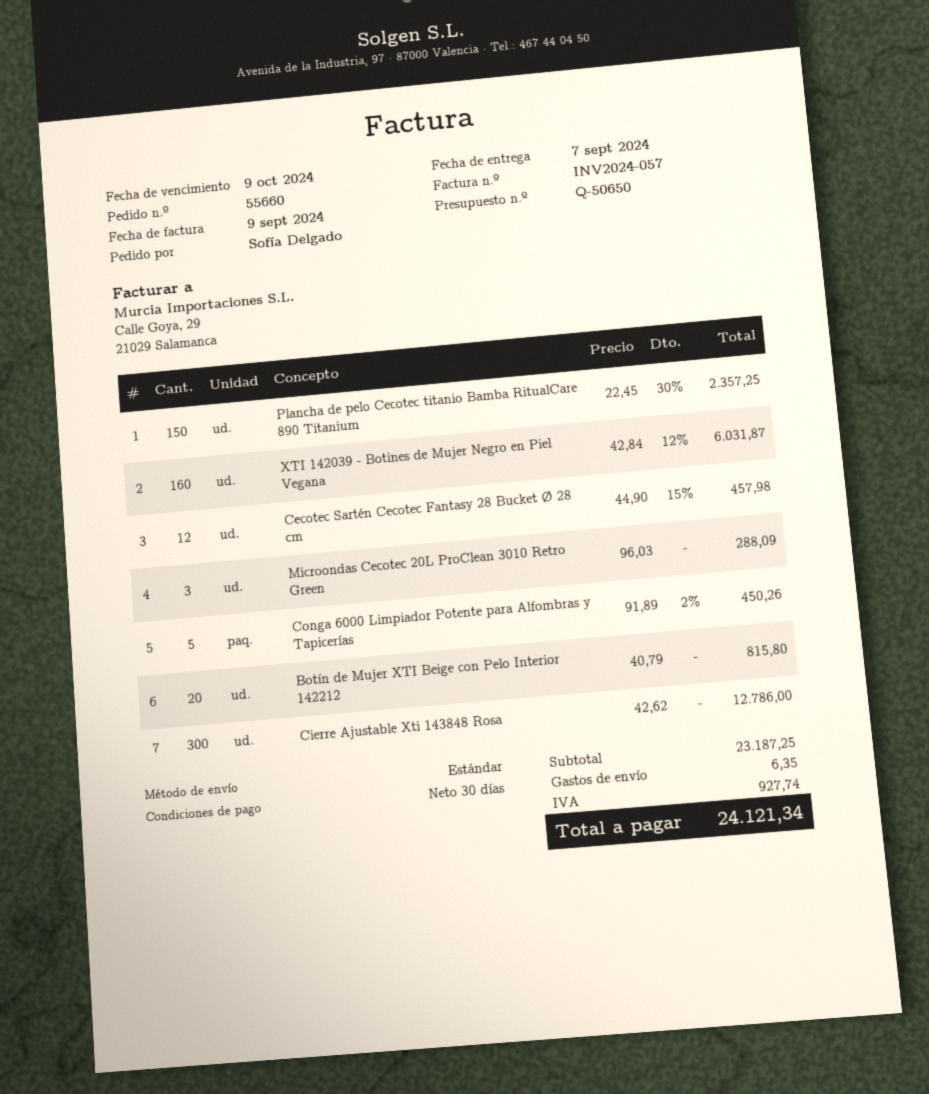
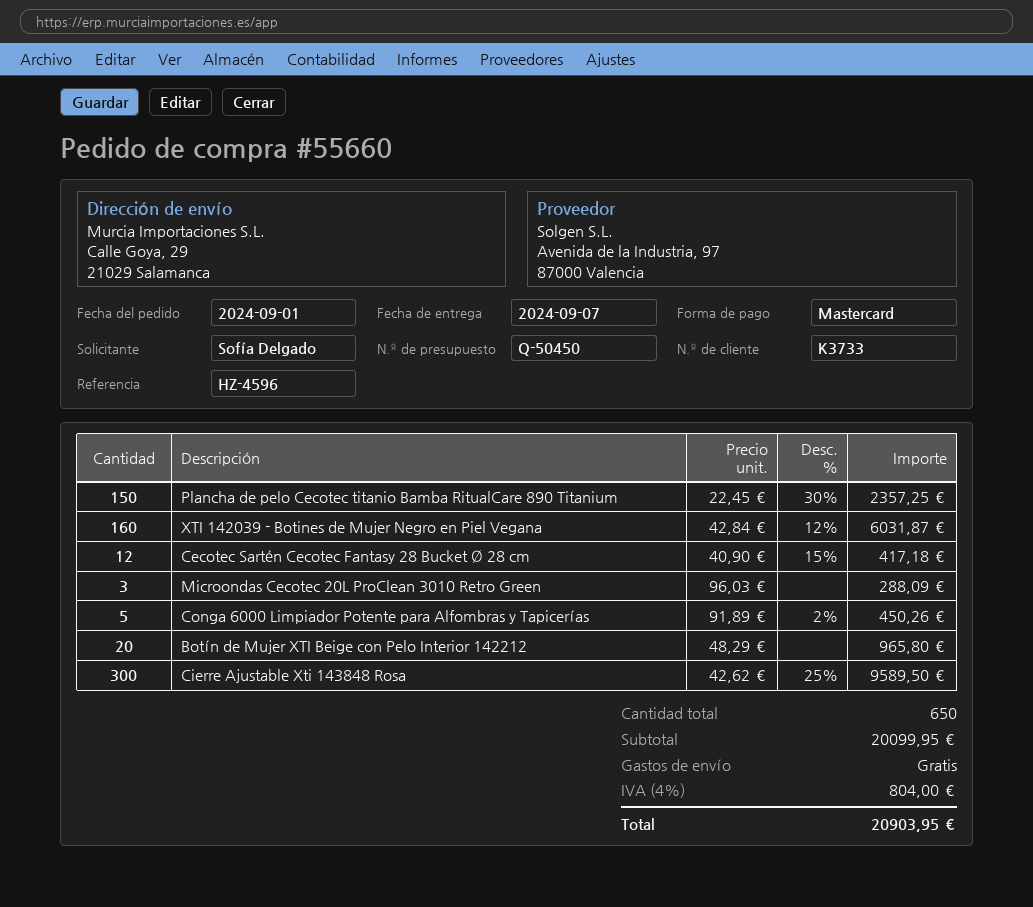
quote number: Q-50650 -> Q-50450
Cecotec Sartén Cecotec Fantasy 28 Bucket Ø 28 cm: 12 x 44.90 - 15% = 457.98 -> 12 x 40.90 - 15% = 417.18
Botín de Mujer XTI Beige con Pelo Interior 142212: 20 x 40.79 = 815.80 -> 20 x 48.29 = 965.80
Cierre Ajustable Xti 143848 Rosa: 300 x 42.62 = 12786.00 -> 300 x 42.62 - 25% = 9589.50
subtotal: 23187.25 -> 20099.95
shipping: 6.35 -> 0.00
tax: 927.74 -> 804.00
total: 24121.34 -> 20903.95

